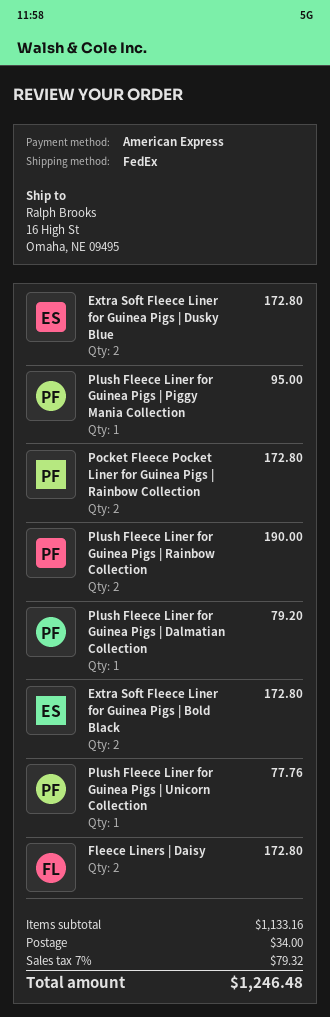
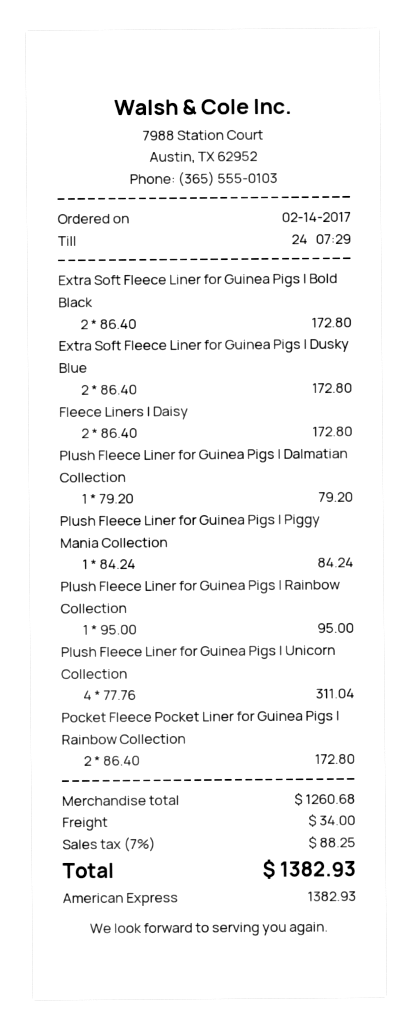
Plush Fleece Liner for Guinea Pigs | Piggy Mania Collection: 1 for 95.00 -> 1 for 84.24
Plush Fleece Liner for Guinea Pigs | Rainbow Collection: 2 for 190.00 -> 1 for 95.00
Plush Fleece Liner for Guinea Pigs | Unicorn Collection: 1 for 77.76 -> 4 for 311.04
subtotal: 1133.16 -> 1260.68
tax: 7% = 79.32 -> 7% = 88.25
total: 1246.48 -> 1382.93

